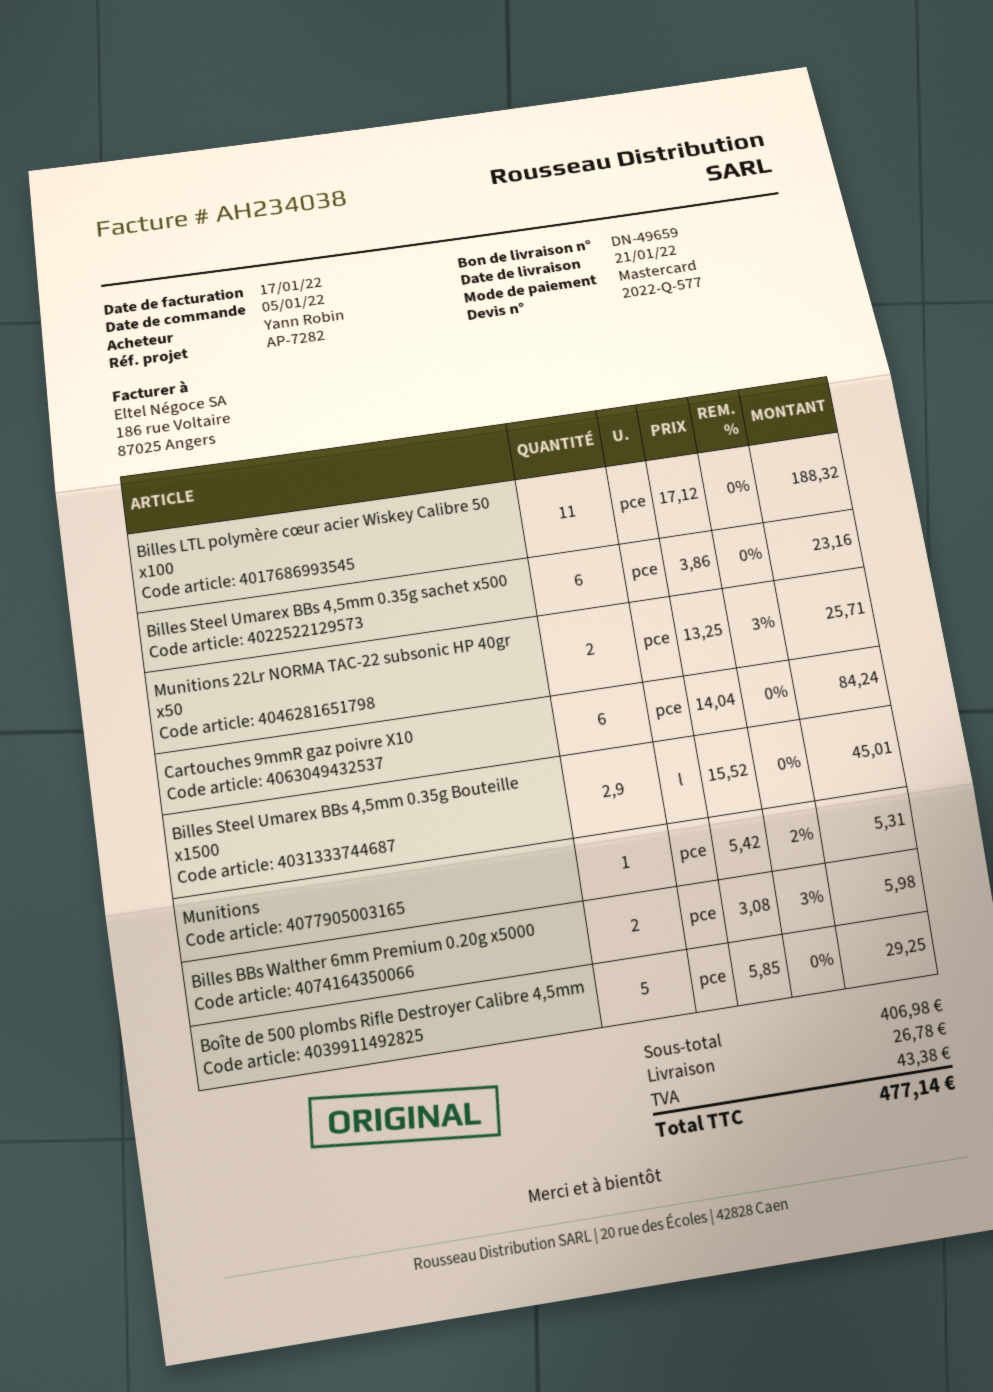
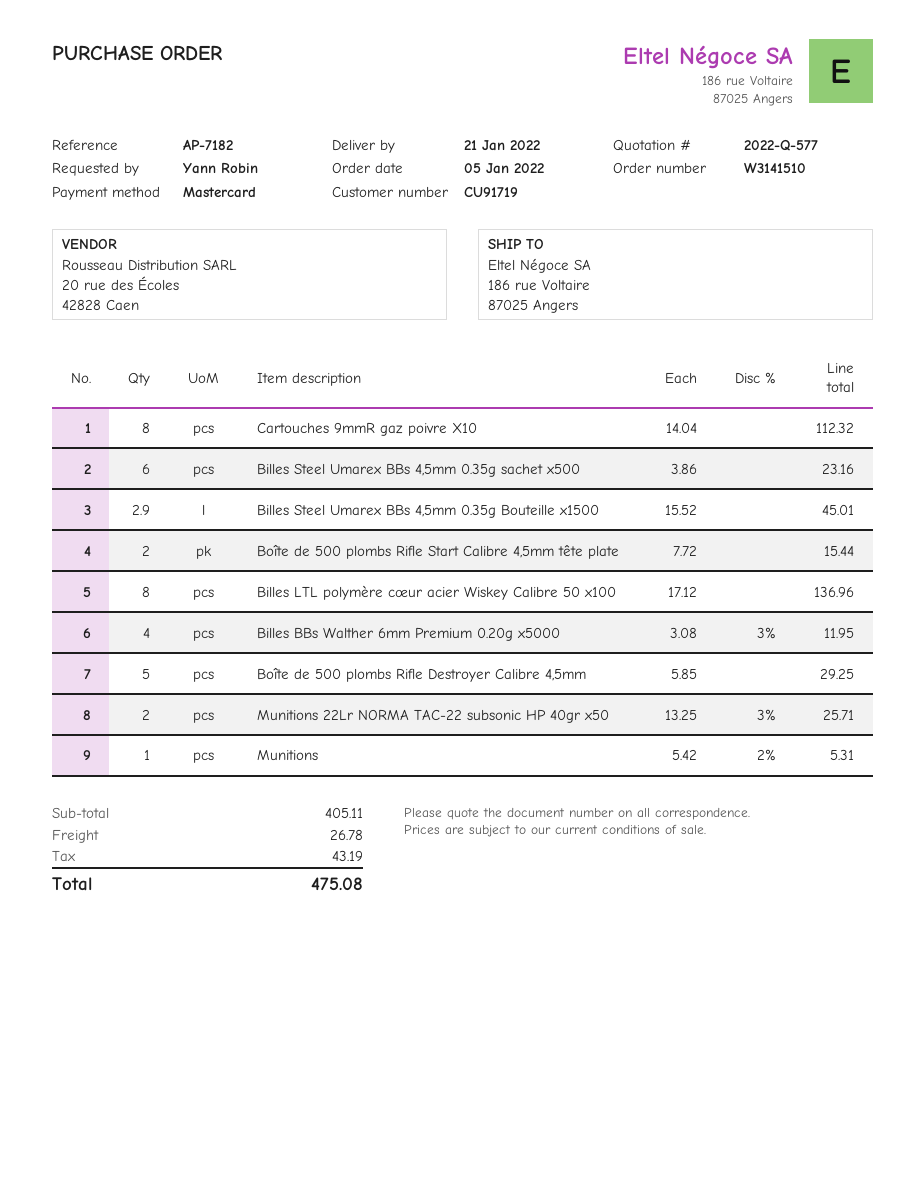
reference: AP-7282 -> AP-7182
Billes LTL polymère cœur acier Wiskey Calibre 50 x100: 11 x 17.12 = 188.32 -> 8 x 17.12 = 136.96
Cartouches 9mmR gaz poivre X10: 6 x 14.04 = 84.24 -> 8 x 14.04 = 112.32
Billes BBs Walther 6mm Premium 0.20g x5000: 2 x 3.08 - 3% = 5.98 -> 4 x 3.08 - 3% = 11.95
Boîte de 500 plombs Rifle Start Calibre 4,5mm tête plate: none -> 2 x 7.72 = 15.44
subtotal: 406.98 -> 405.11
tax: 43.38 -> 43.19
total: 477.14 -> 475.08

